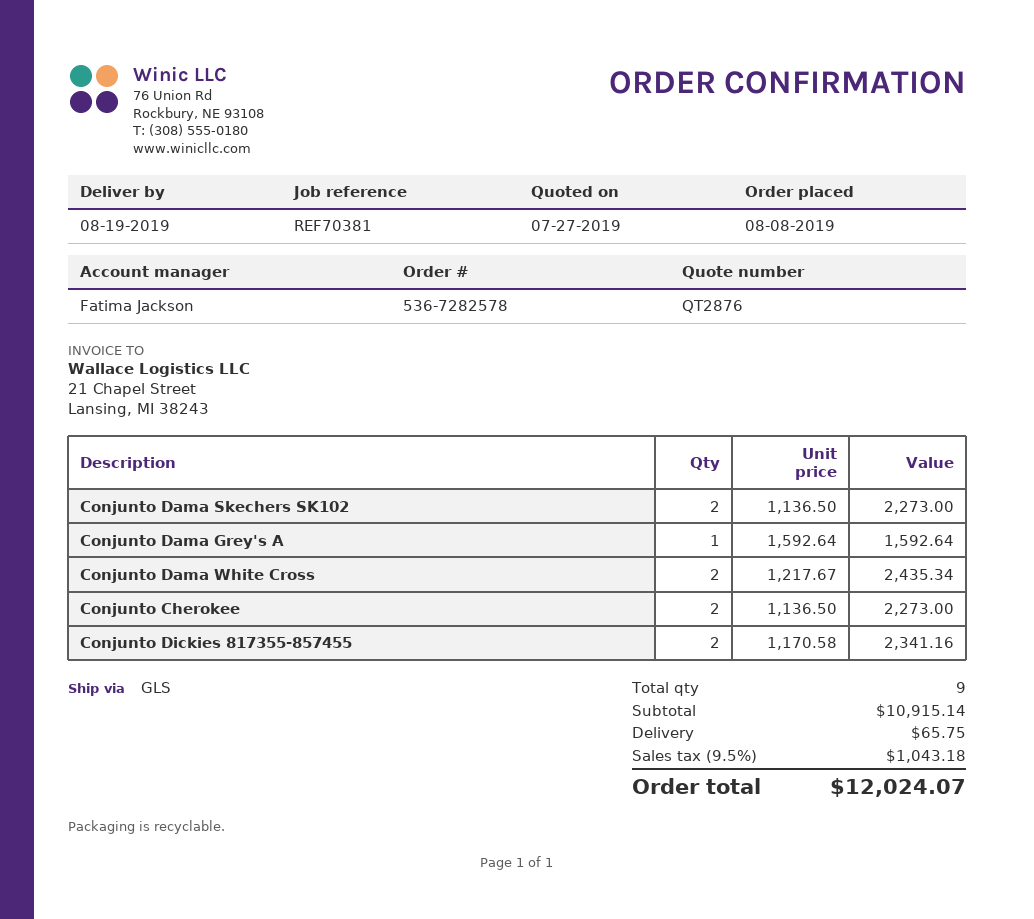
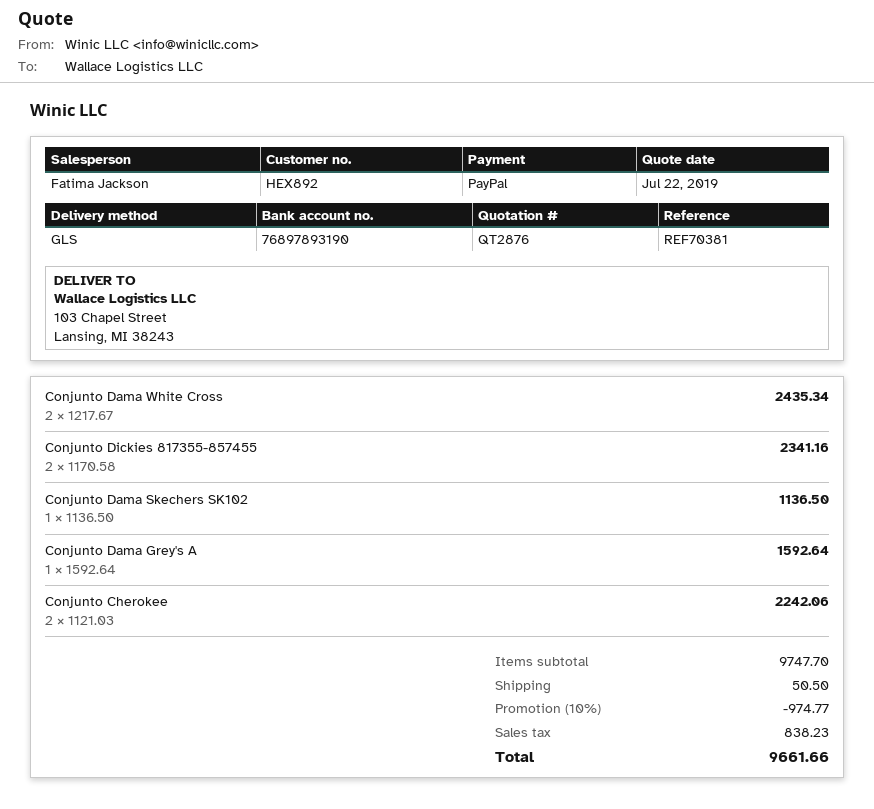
quote date: 2019-07-27 -> 2019-07-22
Conjunto Dama Skechers SK102: 2 x 1136.50 = 2273.00 -> 1 x 1136.50 = 1136.50
Conjunto Cherokee: 2 x 1136.50 = 2273.00 -> 2 x 1121.03 = 2242.06
subtotal: 10915.14 -> 9747.70
discount: none -> 10% = 974.77
shipping: 65.75 -> 50.50
tax: 1043.18 -> 838.23
total: 12024.07 -> 9661.66

